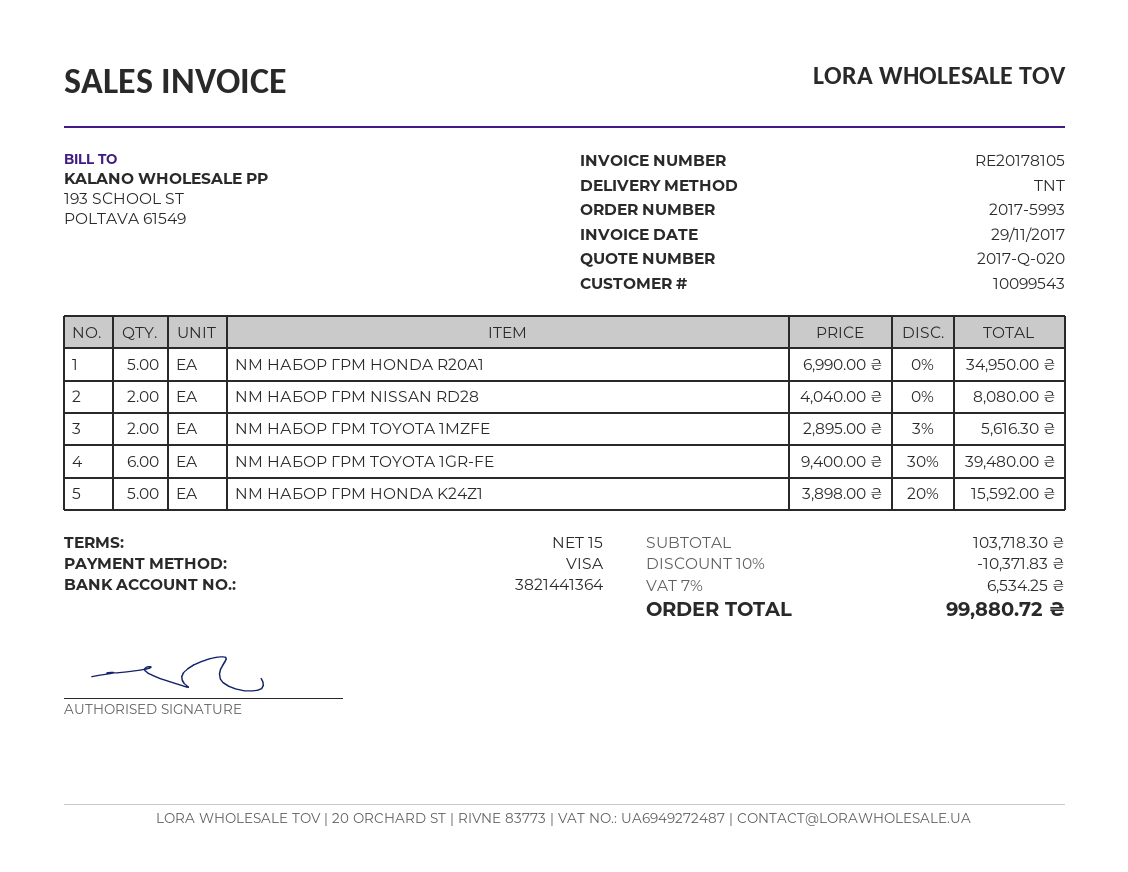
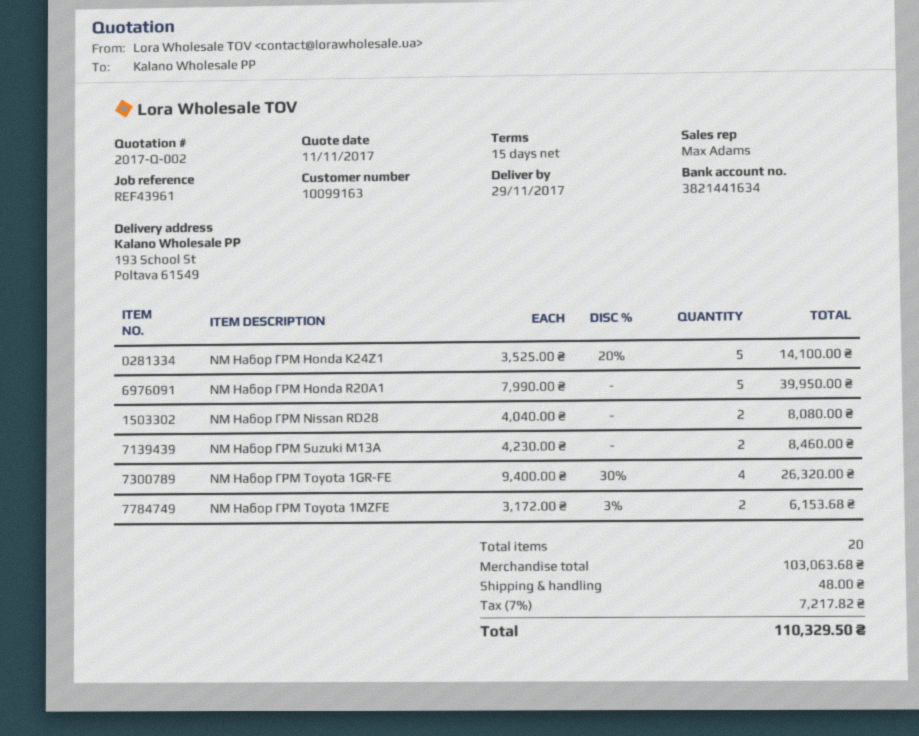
quote number: 2017-Q-020 -> 2017-Q-002
customer number: 10099543 -> 10099163
bank account: 3821441364 -> 3821441634
NM НАБОР ГРМ HONDA R20A1: 5 x 6990.00 = 34950.00 -> 5 x 7990.00 = 39950.00
NM НАБОР ГРМ TOYOTA 1MZFE: 2 x 2895.00 - 3% = 5616.30 -> 2 x 3172.00 - 3% = 6153.68
NM НАБОР ГРМ TOYOTA 1GR-FE: 6 x 9400.00 - 30% = 39480.00 -> 4 x 9400.00 - 30% = 26320.00
NM НАБОР ГРМ HONDA K24Z1: 5 x 3898.00 - 20% = 15592.00 -> 5 x 3525.00 - 20% = 14100.00
NM Набор ГРМ Suzuki M13A: none -> 2 x 4230.00 = 8460.00
subtotal: 103718.30 -> 103063.68
discount: 10% = 10371.83 -> none
shipping: none -> 48.00
tax: 7% = 6534.25 -> 7% = 7217.82
total: 99880.72 -> 110329.50

